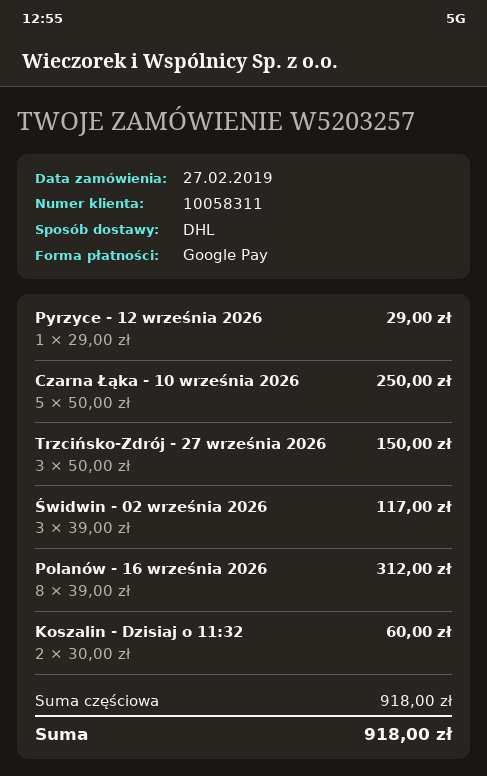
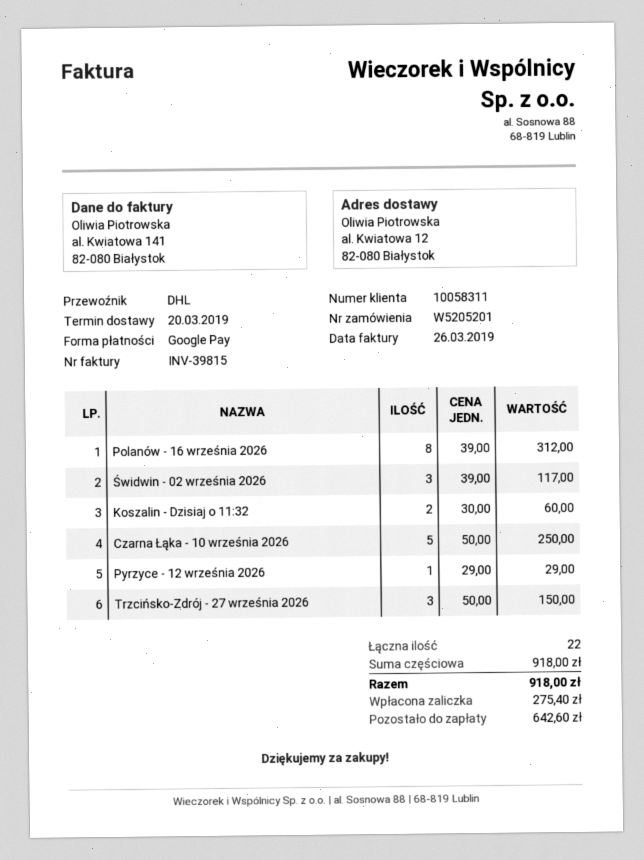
order number: W5203257 -> W5205201

